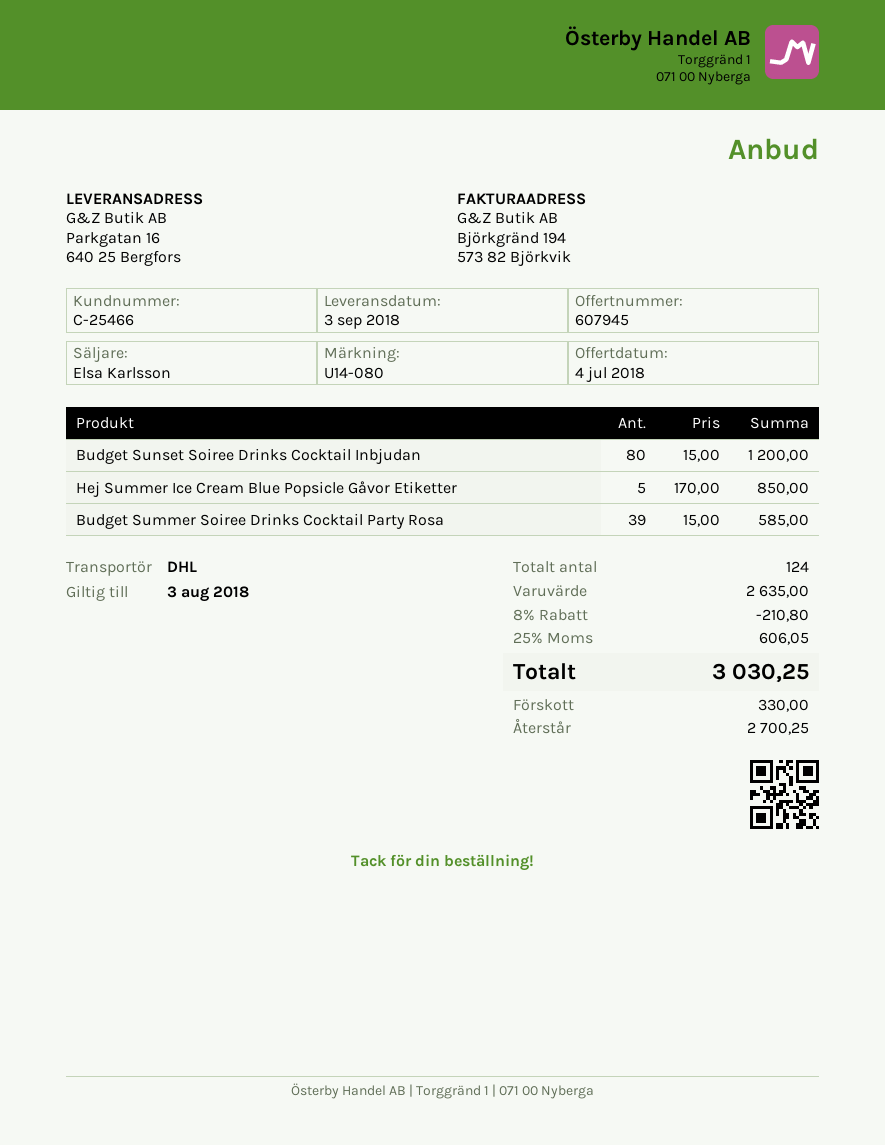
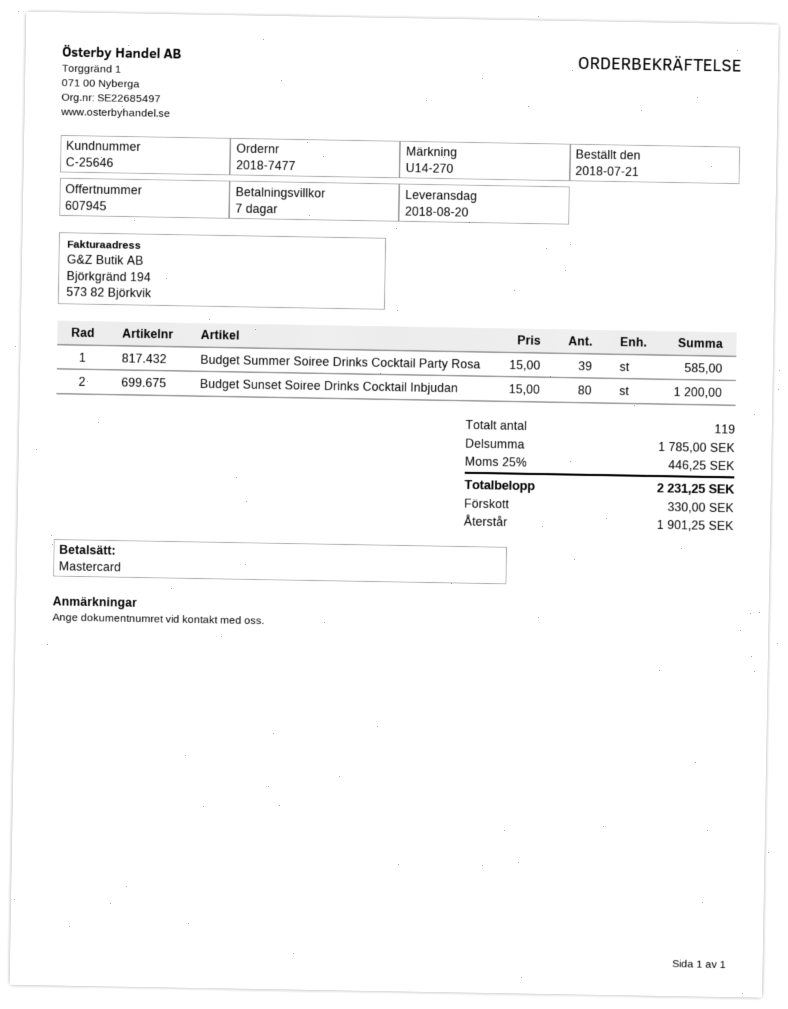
delivery date: 2018-09-03 -> 2018-08-20
customer number: C-25466 -> C-25646
reference: U14-080 -> U14-270
Hej Summer Ice Cream Blue Popsicle Gåvor Etiketter: 5 x 170.00 = 850.00 -> none
total quantity: 124 -> 119
subtotal: 2635.00 -> 1785.00
discount: 8% = 210.80 -> none
tax: 25% = 606.05 -> 25% = 446.25
total: 3030.25 -> 2231.25
balance: 2700.25 -> 1901.25

